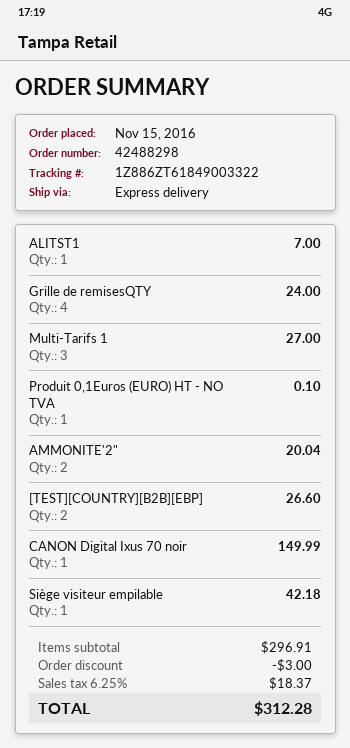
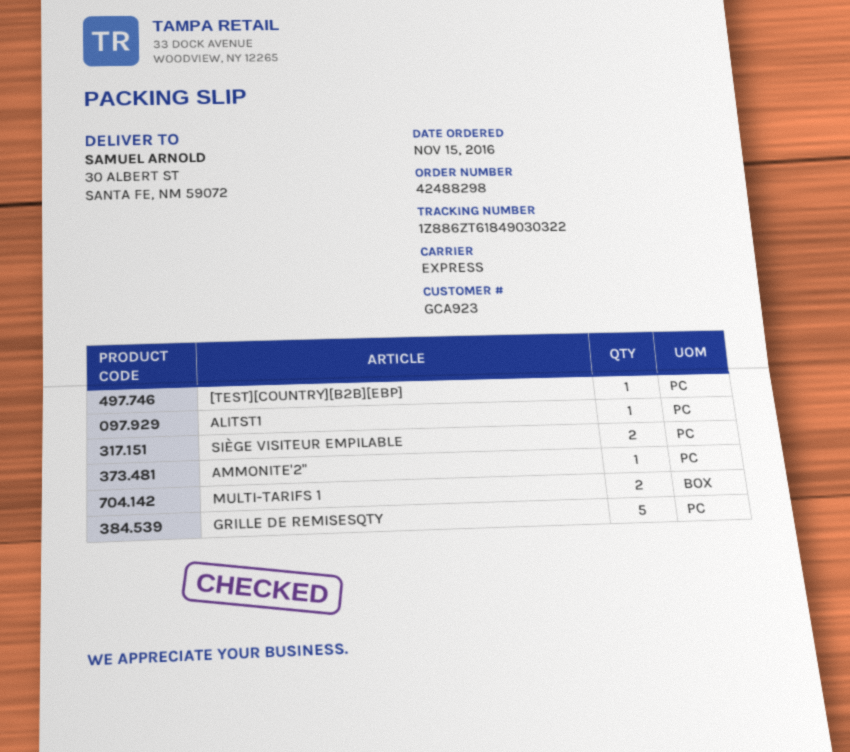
tracking number: 1Z886ZT61849003322 -> 1Z886ZT61849030322
Grille de remisesQTY: 4 -> 5
Multi-Tarifs 1: 3 -> 2
Produit 0,1Euros (EURO) HT - NO TVA: 1 -> none
AMMONITE'2": 2 -> 1
[TEST][COUNTRY][B2B][EBP]: 2 -> 1
CANON Digital Ixus 70 noir: 1 -> none
Siège visiteur empilable: 1 -> 2

